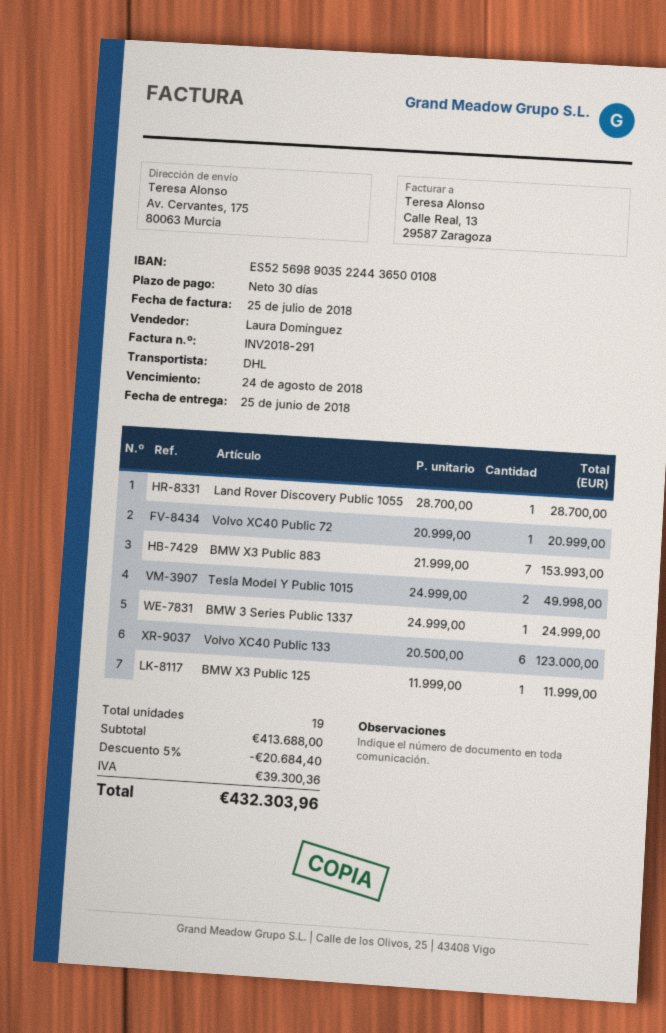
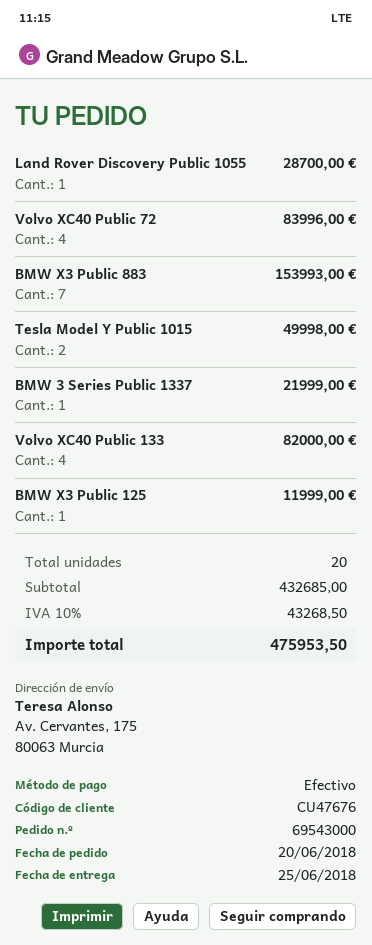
Volvo XC40 Public 72: 1 for 20999.00 -> 4 for 83996.00
BMW 3 Series Public 1337: 1 for 24999.00 -> 1 for 21999.00
Volvo XC40 Public 133: 6 for 123000.00 -> 4 for 82000.00
total quantity: 19 -> 20
subtotal: 413688.00 -> 432685.00
discount: 5% = 20684.40 -> none
tax: 39300.36 -> 43268.50
total: 432303.96 -> 475953.50

